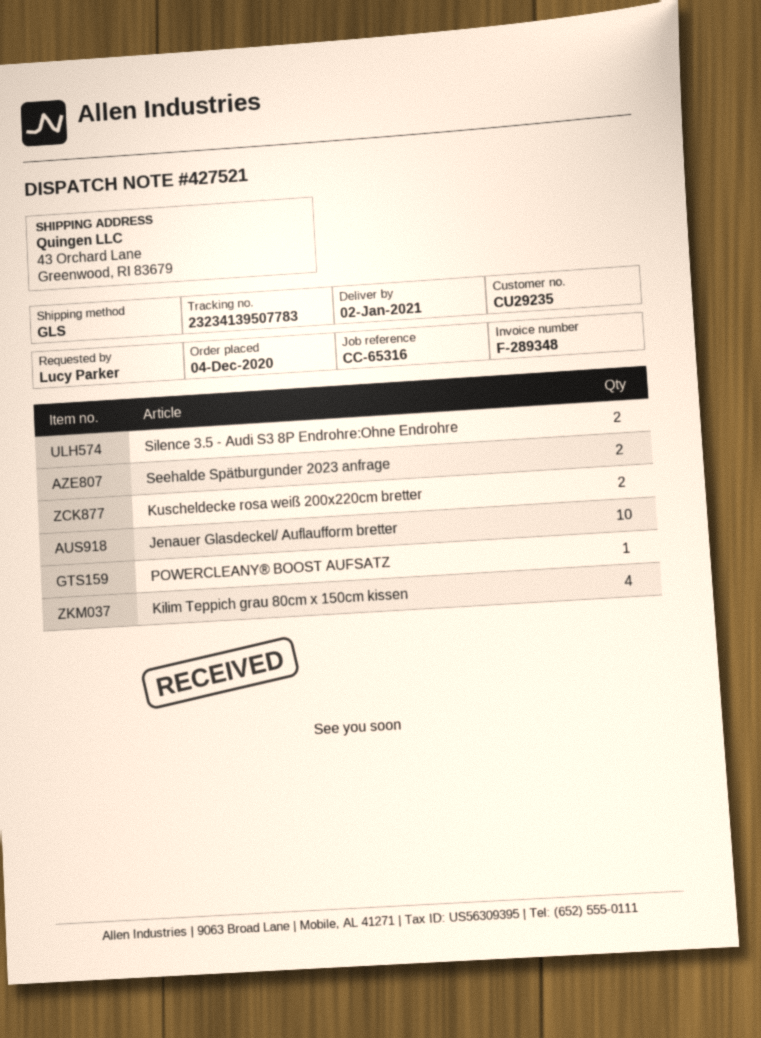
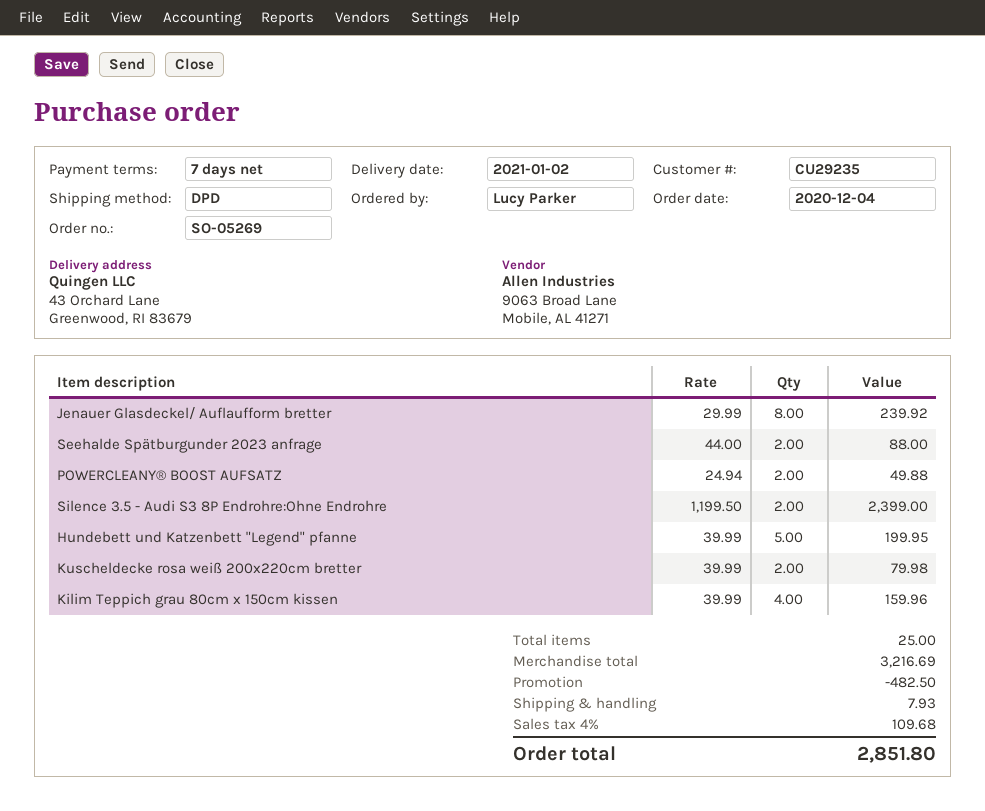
shipping method: GLS -> DPD
Jenauer Glasdeckel/ Auflaufform bretter: 10 -> 8
POWERCLEANY® BOOST AUFSATZ: 1 -> 2
Hundebett und Katzenbett "Legend" pfanne: none -> 5

